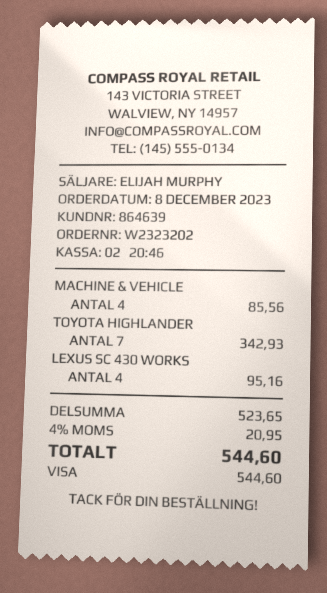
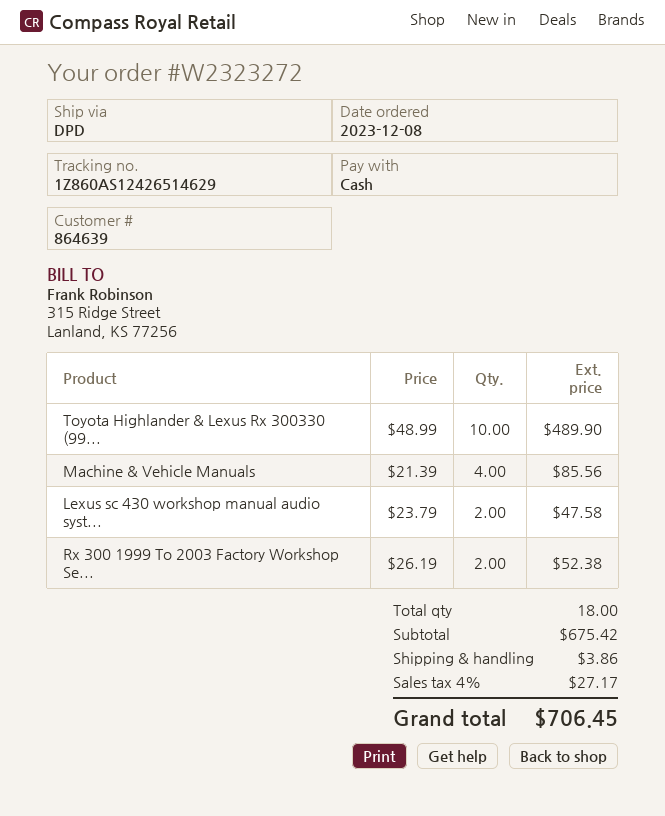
order number: W2323202 -> W2323272
payment method: Visa -> cash
TOYOTA HIGHLANDER: 7 for 342.93 -> 10 for 489.90
LEXUS SC 430 WORKS: 4 for 95.16 -> 2 for 47.58
Rx 300 1999 To 2003 Factory Workshop Se...: none -> 2 for 52.38
subtotal: 523.65 -> 675.42
shipping: none -> 3.86
tax: 4% = 20.95 -> 4% = 27.17
total: 544.60 -> 706.45

